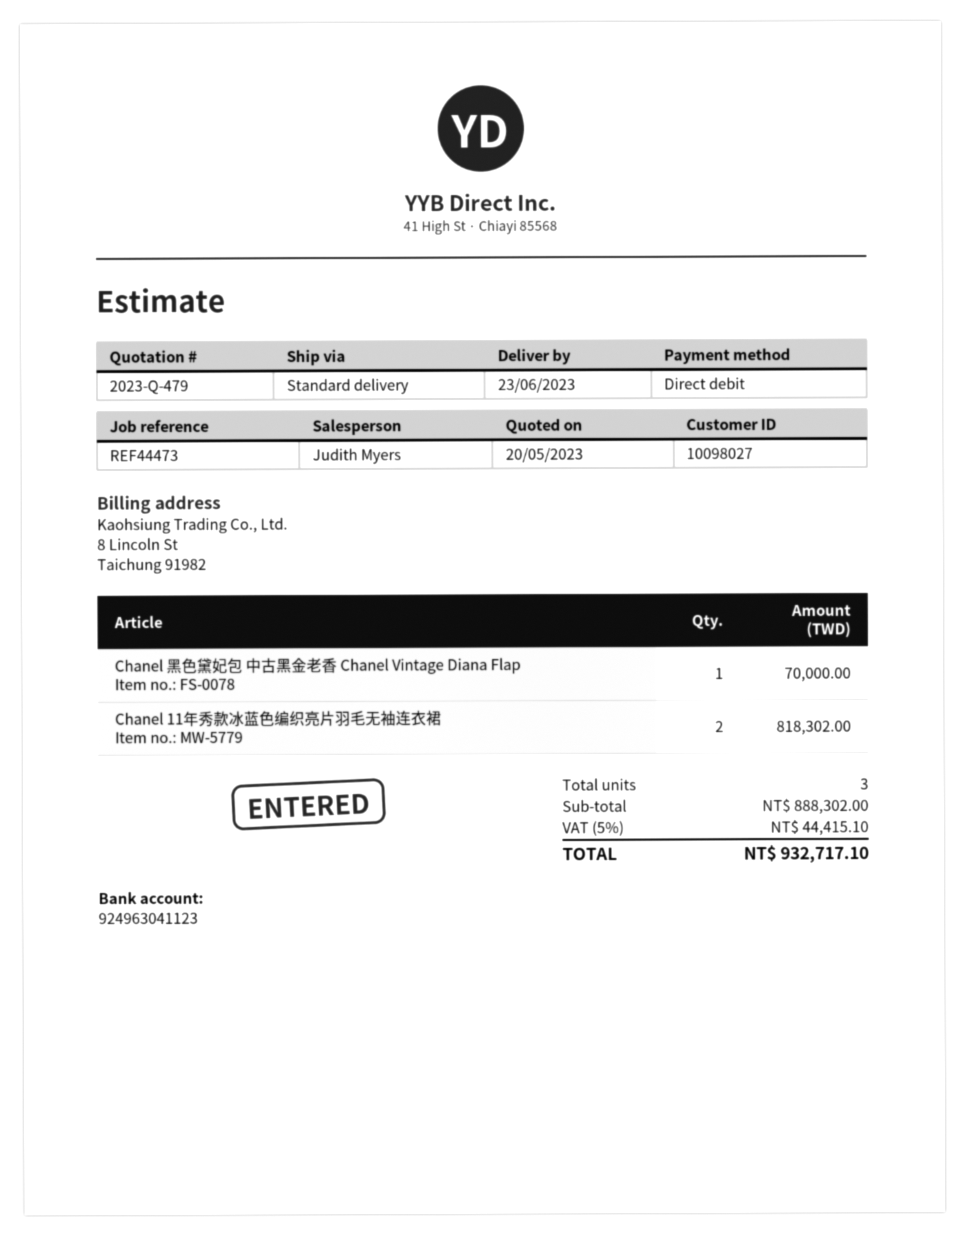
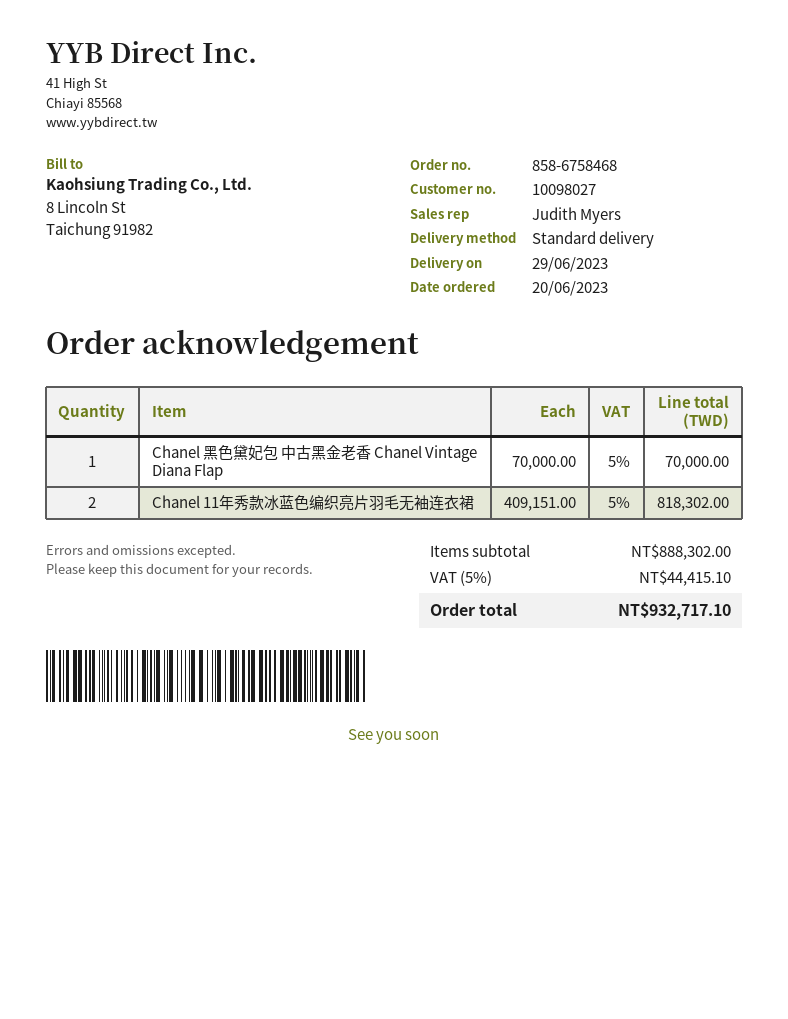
delivery date: 2023-06-23 -> 2023-06-29

